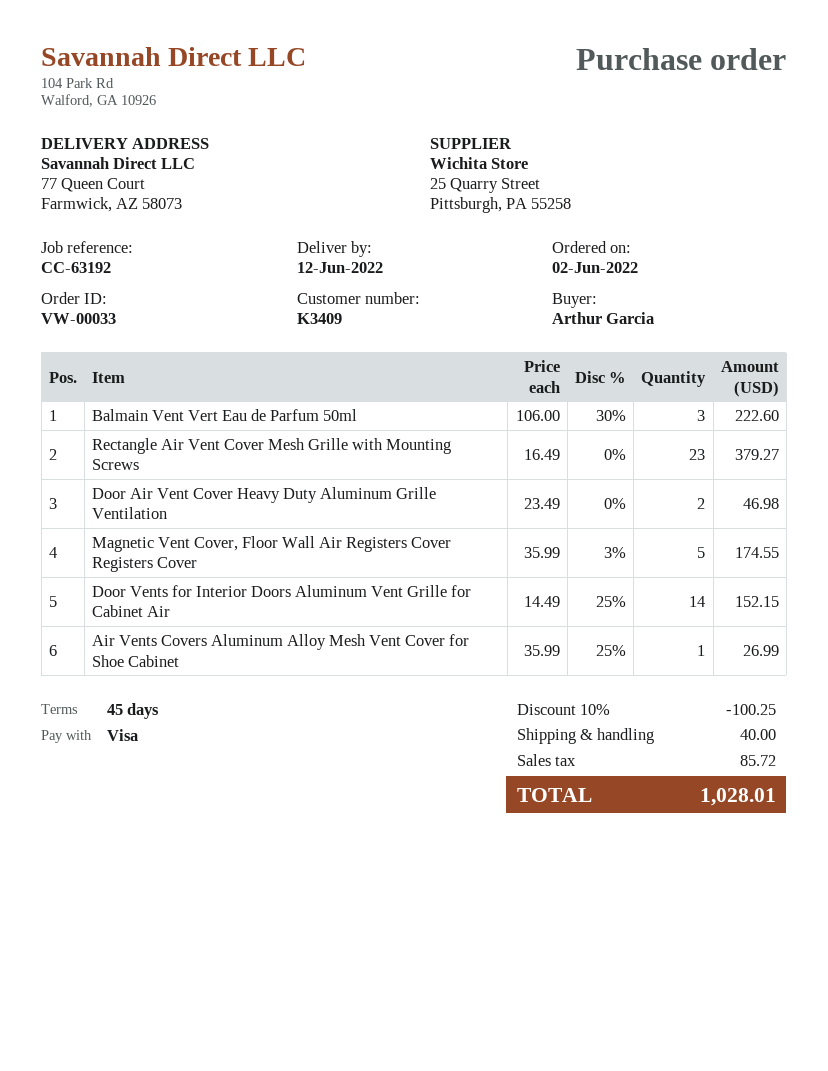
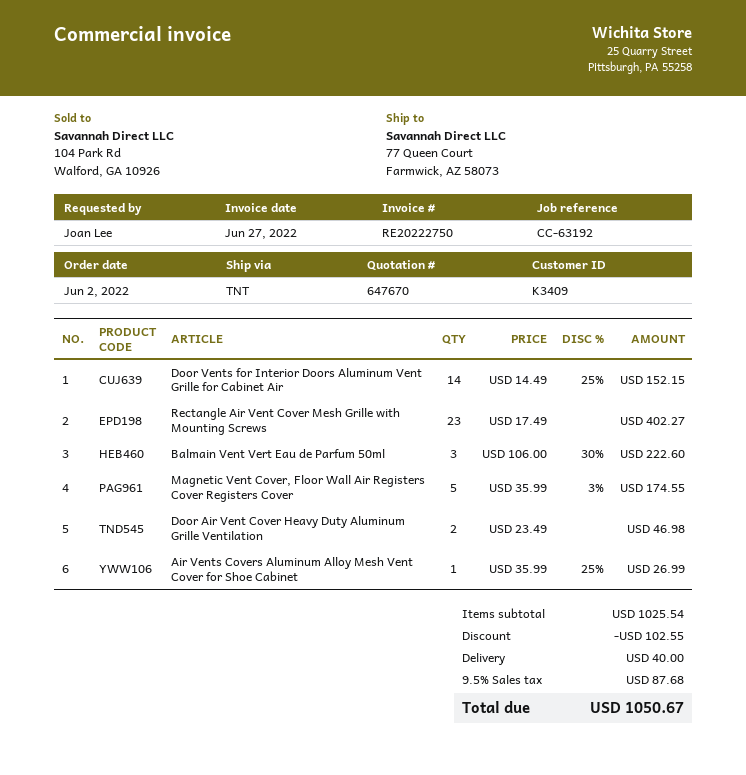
ordered by: Arthur Garcia -> Joan Lee
Rectangle Air Vent Cover Mesh Grille with Mounting Screws: 23 x 16.49 = 379.27 -> 23 x 17.49 = 402.27
discount: 100.25 -> 102.55
tax: 85.72 -> 87.68
total: 1028.01 -> 1050.67

